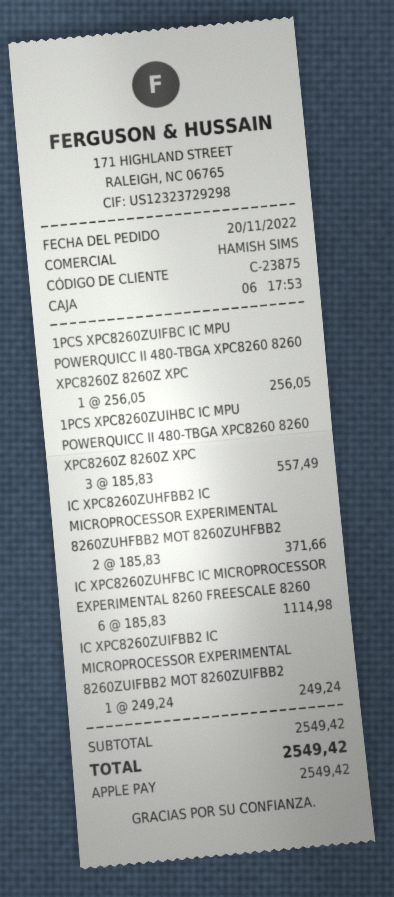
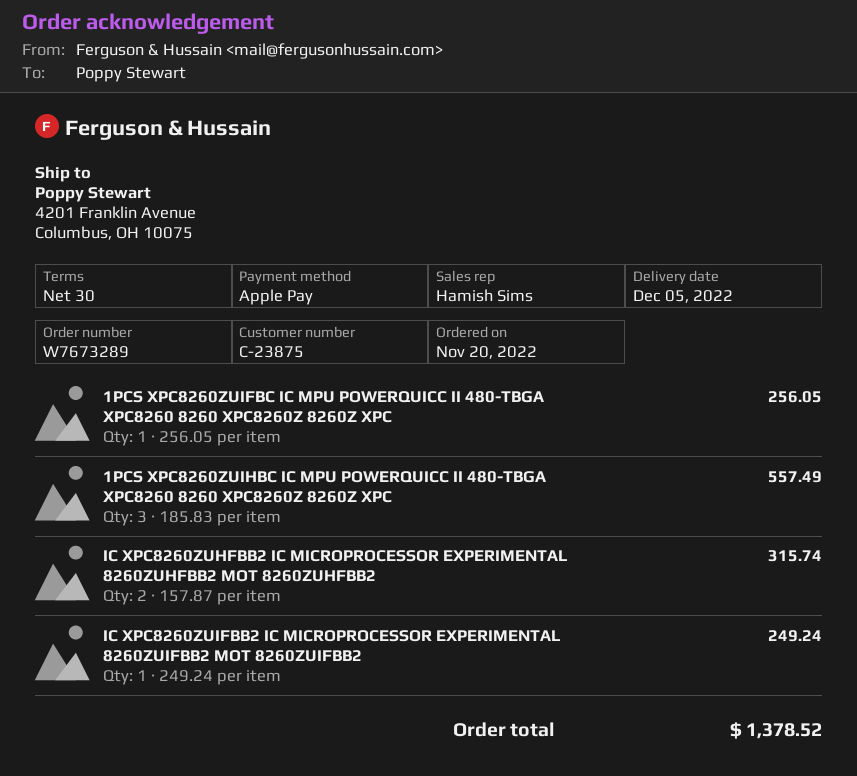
IC XPC8260ZUHFBB2 IC MICROPROCESSOR EXPERIMENTAL 8260ZUHFBB2 MOT 8260ZUHFBB2: 2 x 185.83 = 371.66 -> 2 x 157.87 = 315.74
IC XPC8260ZUHFBC IC MICROPROCESSOR EXPERIMENTAL 8260 FREESCALE 8260: 6 x 185.83 = 1114.98 -> none
total: 2549.42 -> 1378.52

